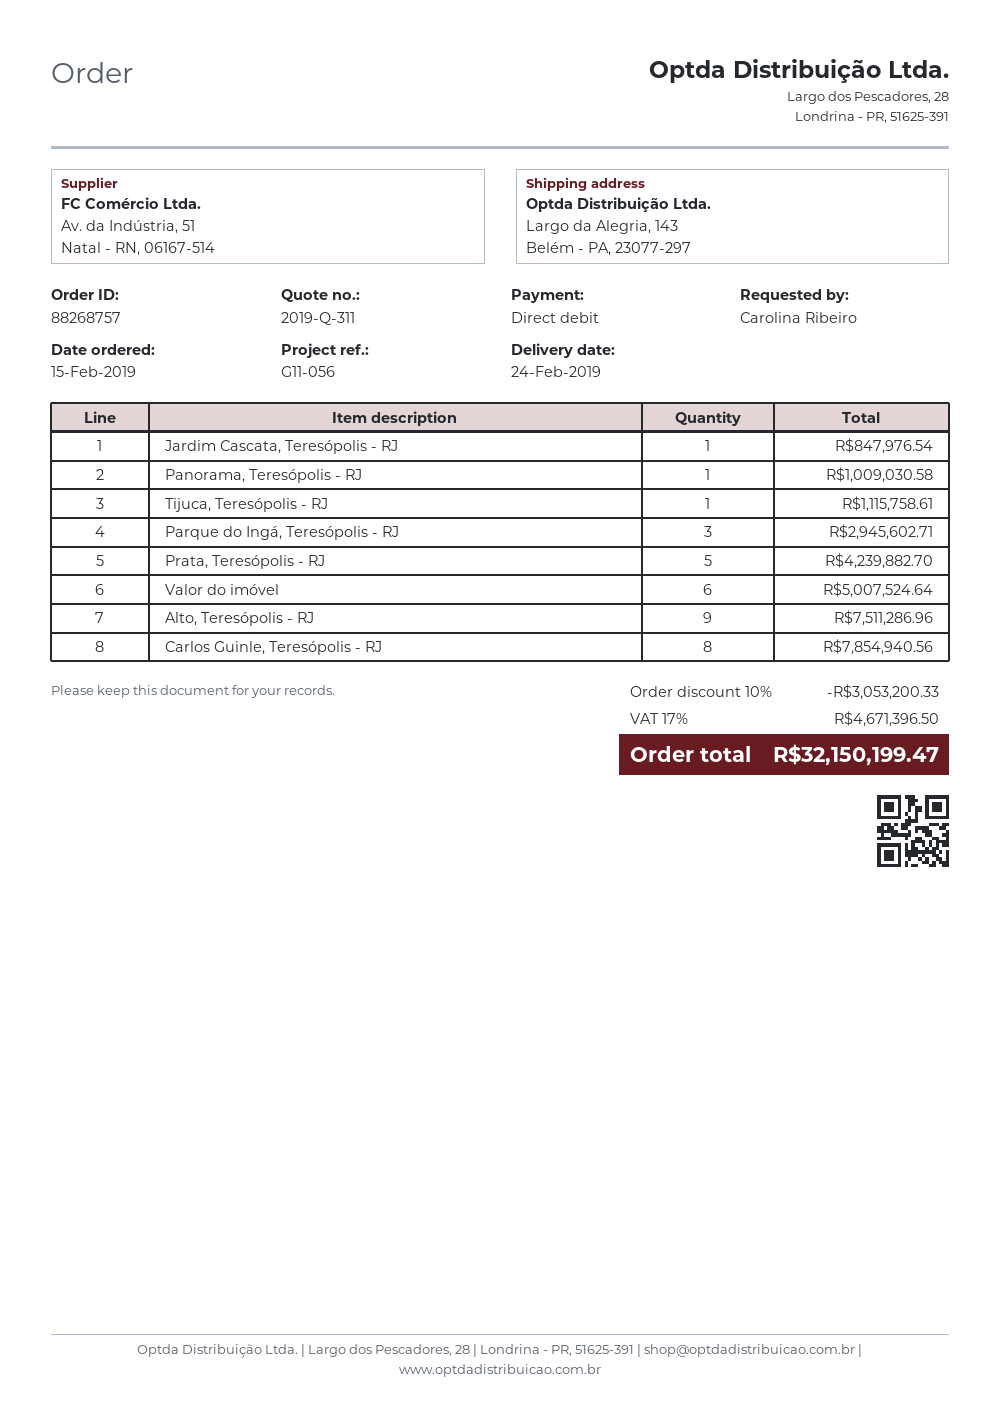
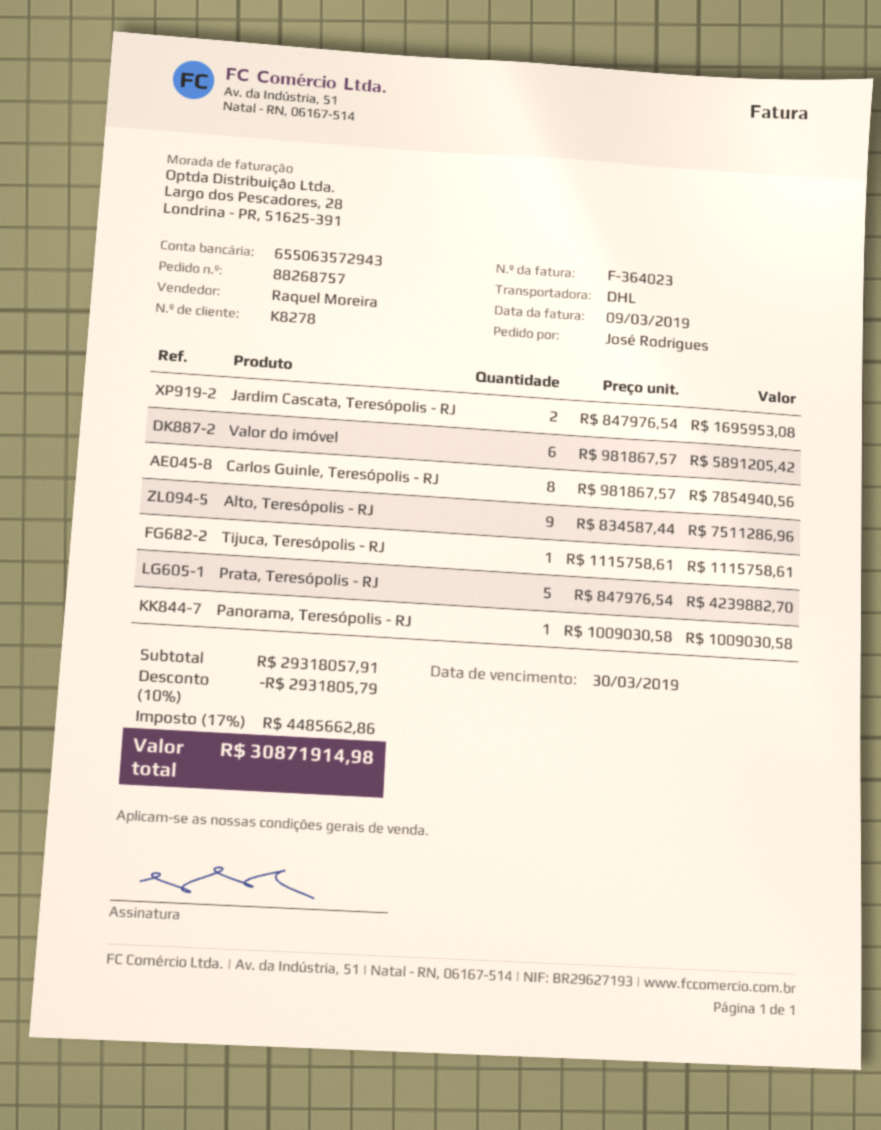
ordered by: Carolina Ribeiro -> José Rodrigues
Jardim Cascata, Teresópolis - RJ: 1 for 847976.54 -> 2 for 1695953.08
Parque do Ingá, Teresópolis - RJ: 3 for 2945602.71 -> none
Valor do imóvel: 6 for 5007524.64 -> 6 for 5891205.42
discount: 10% = 3053200.33 -> 10% = 2931805.79
tax: 17% = 4671396.50 -> 17% = 4485662.86
total: 32150199.47 -> 30871914.98

